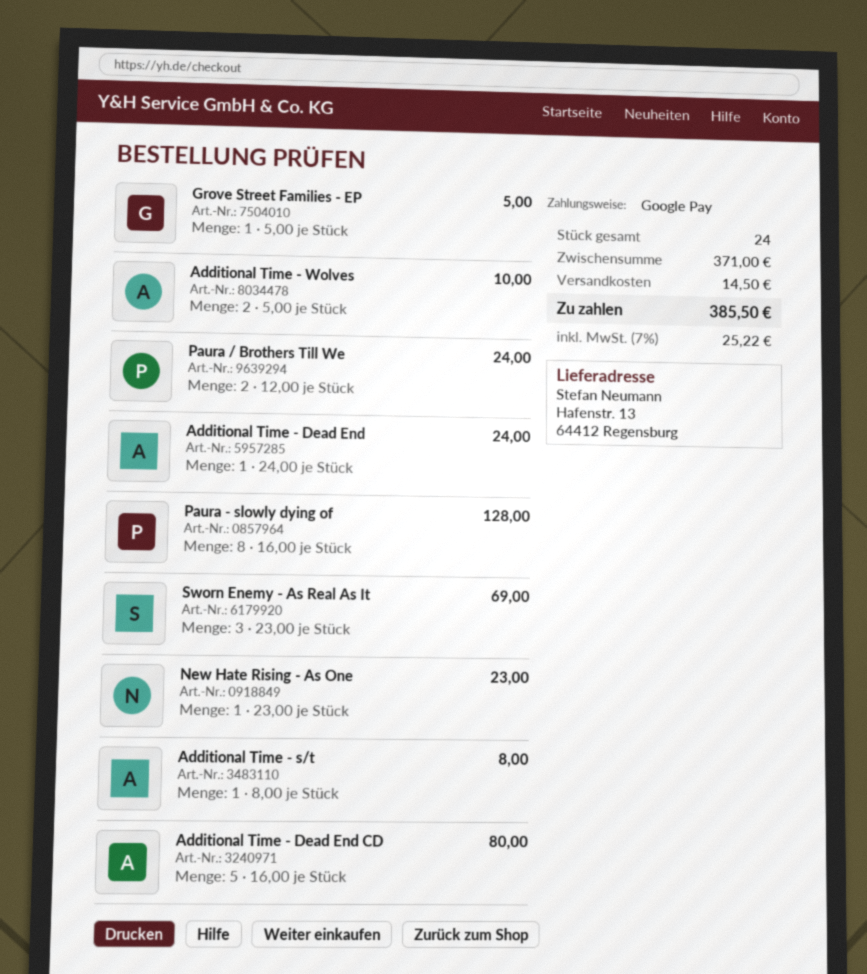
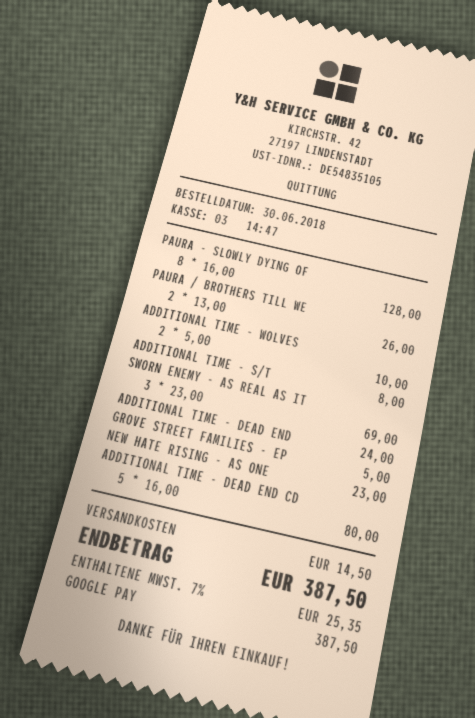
Paura / Brothers Till We: 2 x 12.00 = 24.00 -> 2 x 13.00 = 26.00
tax: 7% = 25.22 -> 7% = 25.35
total: 385.50 -> 387.50

